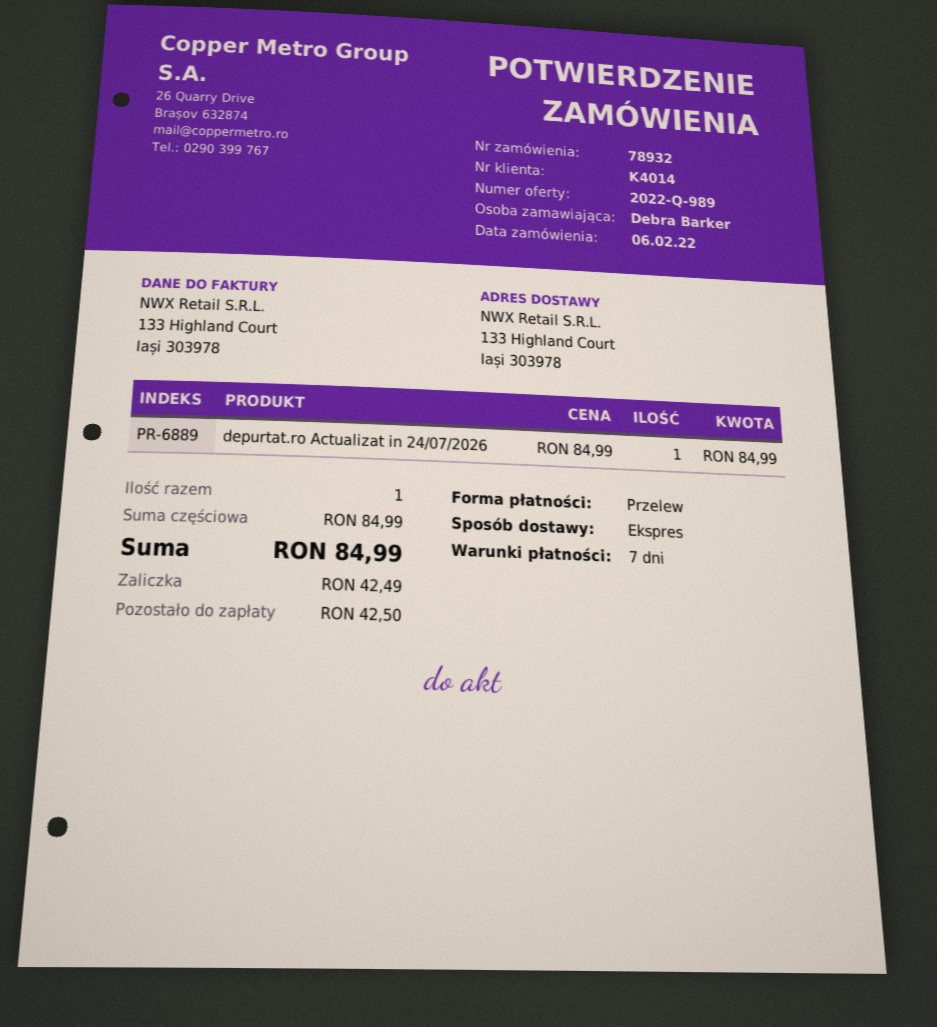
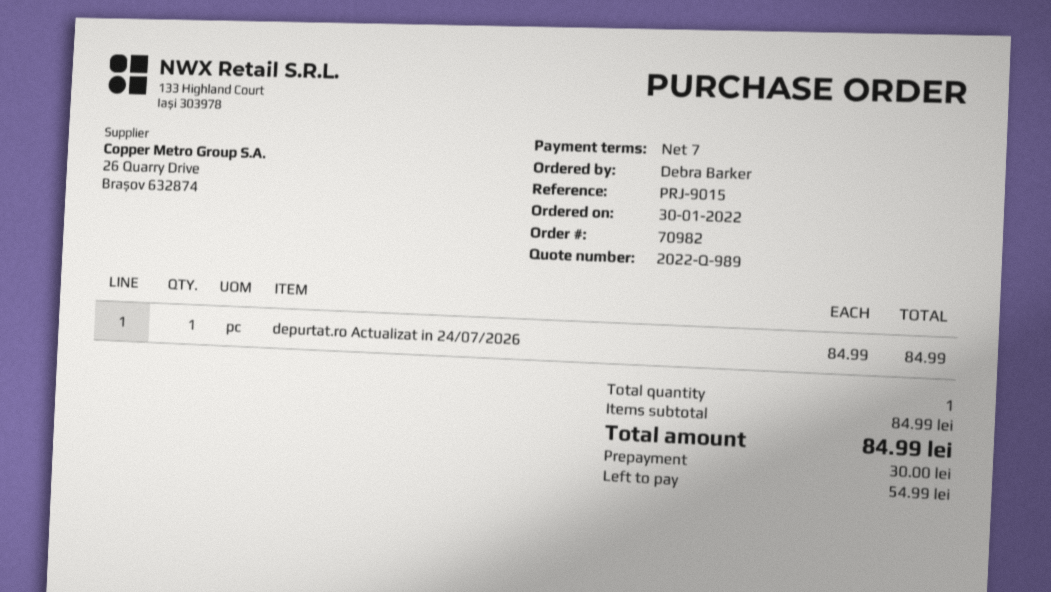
order number: 78932 -> 70982
order date: 2022-02-06 -> 2022-01-30
deposit: 42.49 -> 30.00
balance: 42.50 -> 54.99

